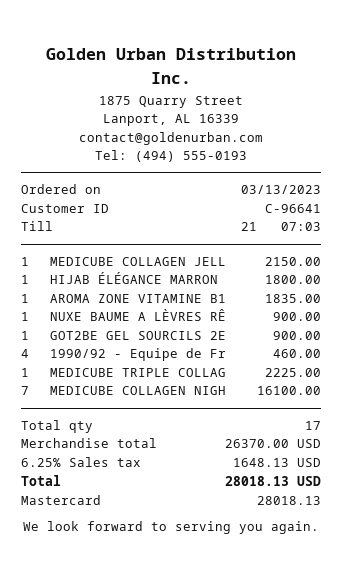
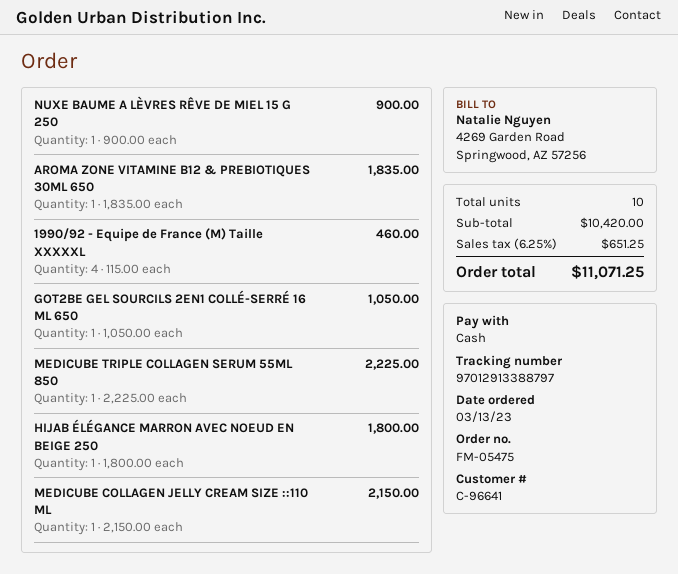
payment method: Mastercard -> cash
GOT2BE GEL SOURCILS 2E: 1 for 900.00 -> 1 for 1050.00
MEDICUBE COLLAGEN NIGH: 7 for 16100.00 -> none
total quantity: 17 -> 10
subtotal: 26370.00 -> 10420.00
tax: 6.25% = 1648.13 -> 6.25% = 651.25
total: 28018.13 -> 11071.25

